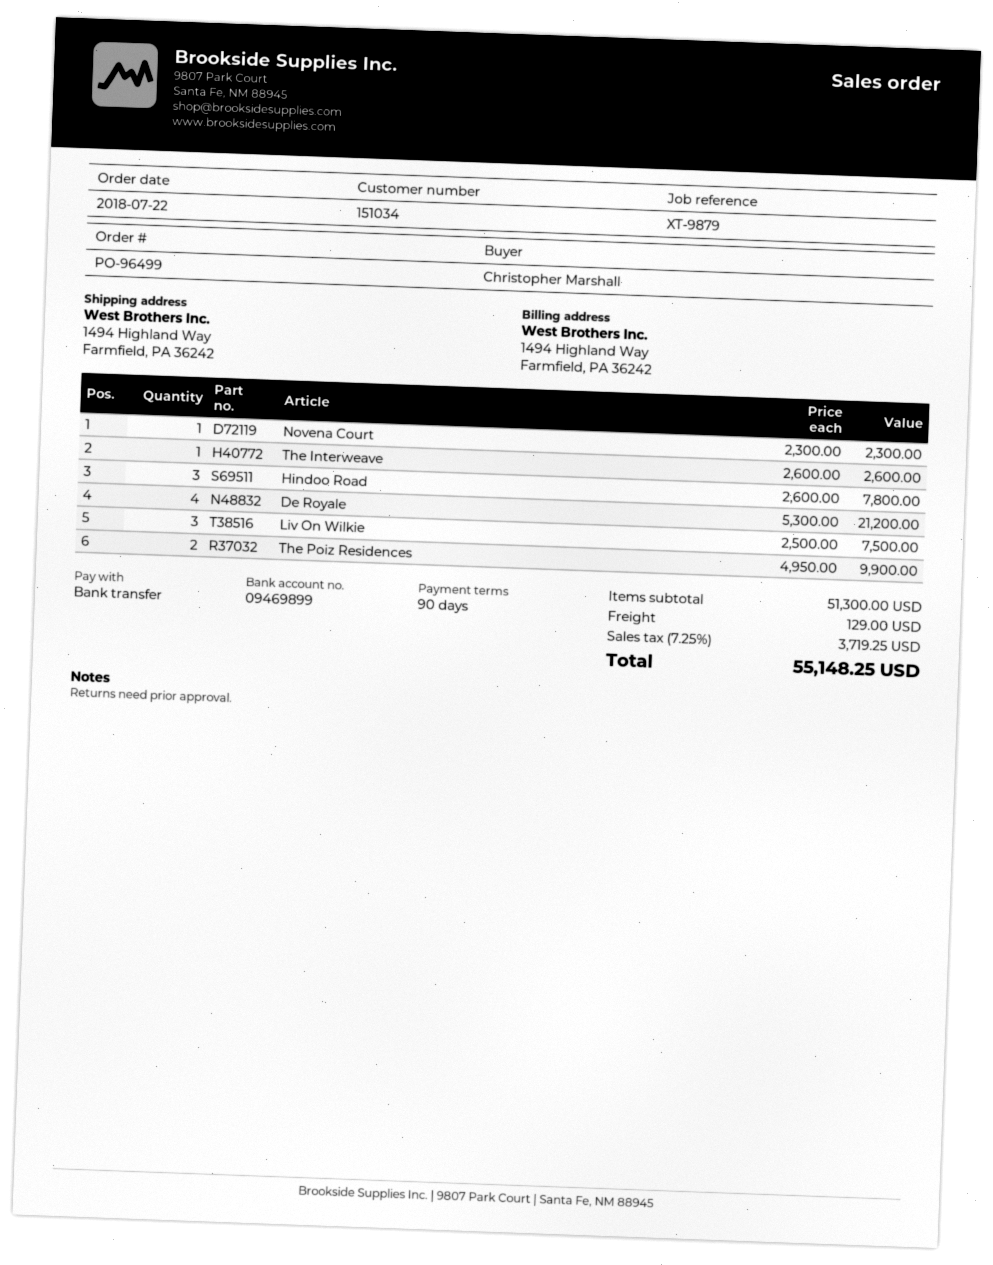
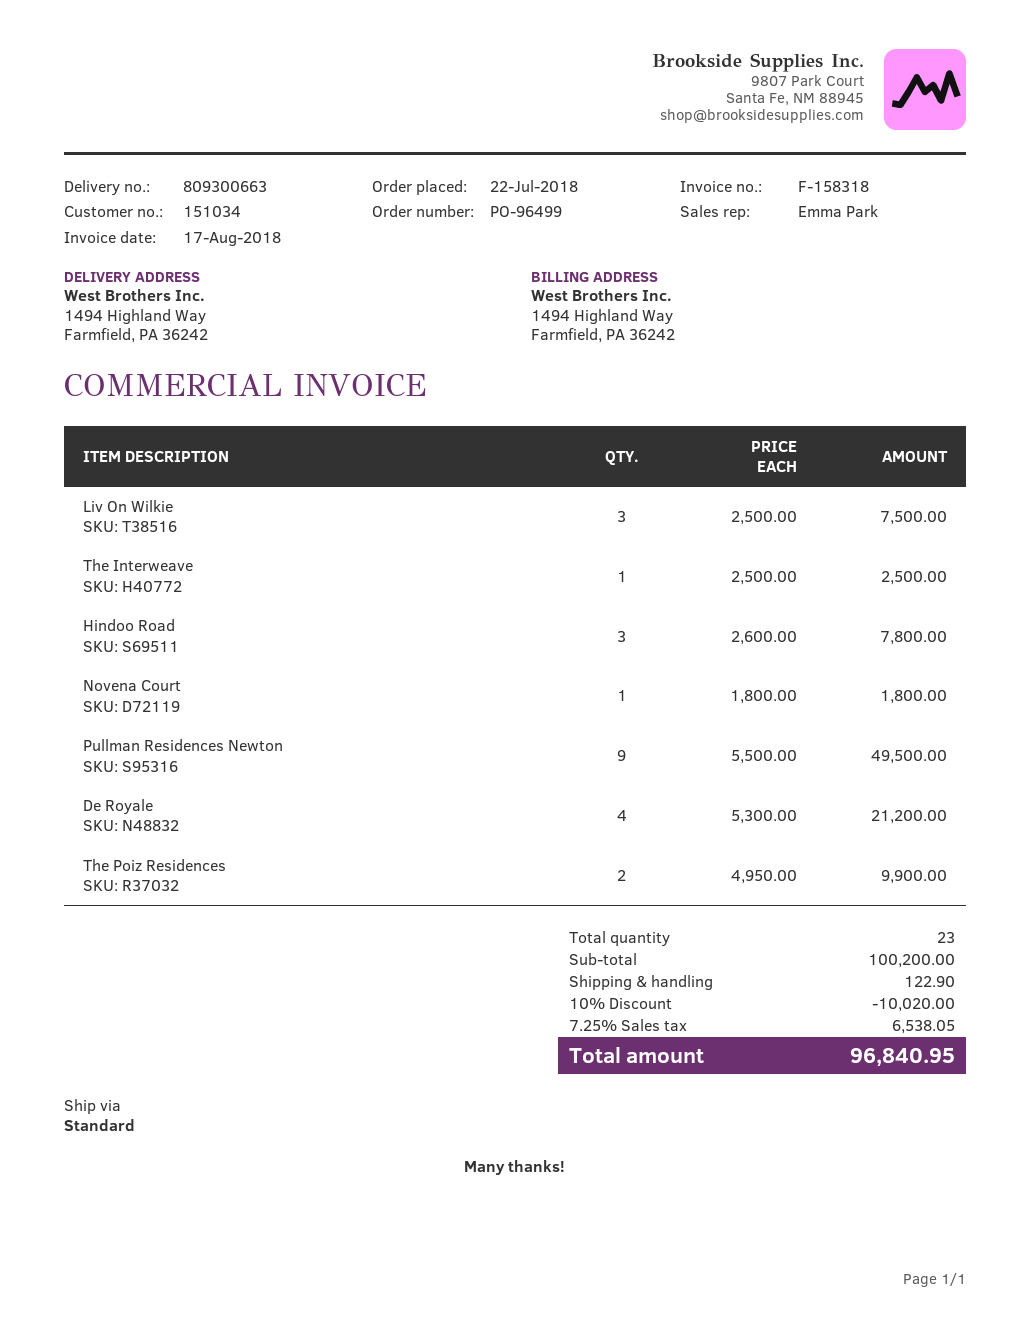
Novena Court: 1 x 2300.00 = 2300.00 -> 1 x 1800.00 = 1800.00
The Interweave: 1 x 2600.00 = 2600.00 -> 1 x 2500.00 = 2500.00
Pullman Residences Newton: none -> 9 x 5500.00 = 49500.00
subtotal: 51300.00 -> 100200.00
discount: none -> 10% = 10020.00
shipping: 129.00 -> 122.90
tax: 7.25% = 3719.25 -> 7.25% = 6538.05
total: 55148.25 -> 96840.95

